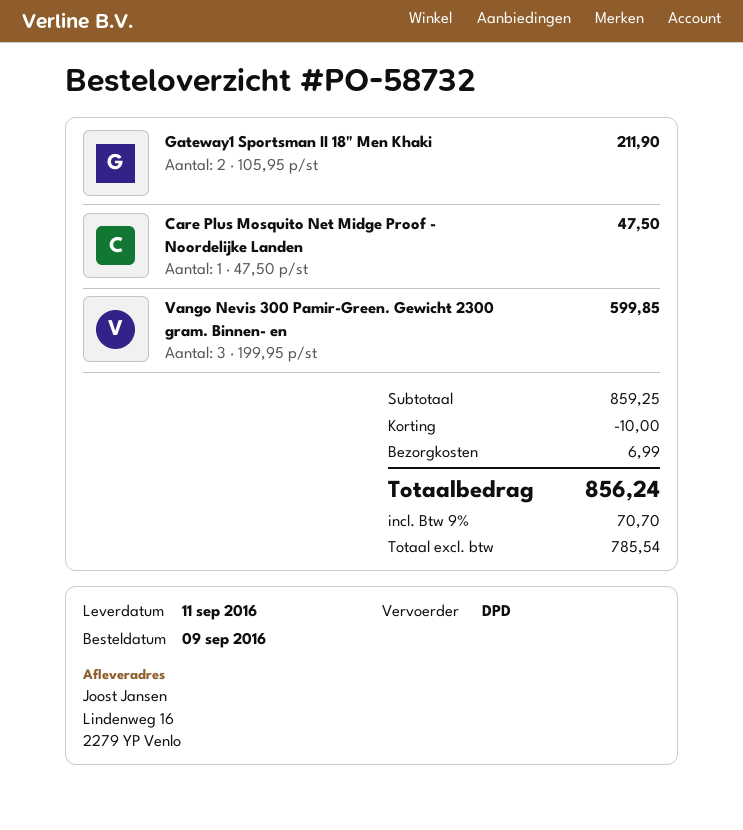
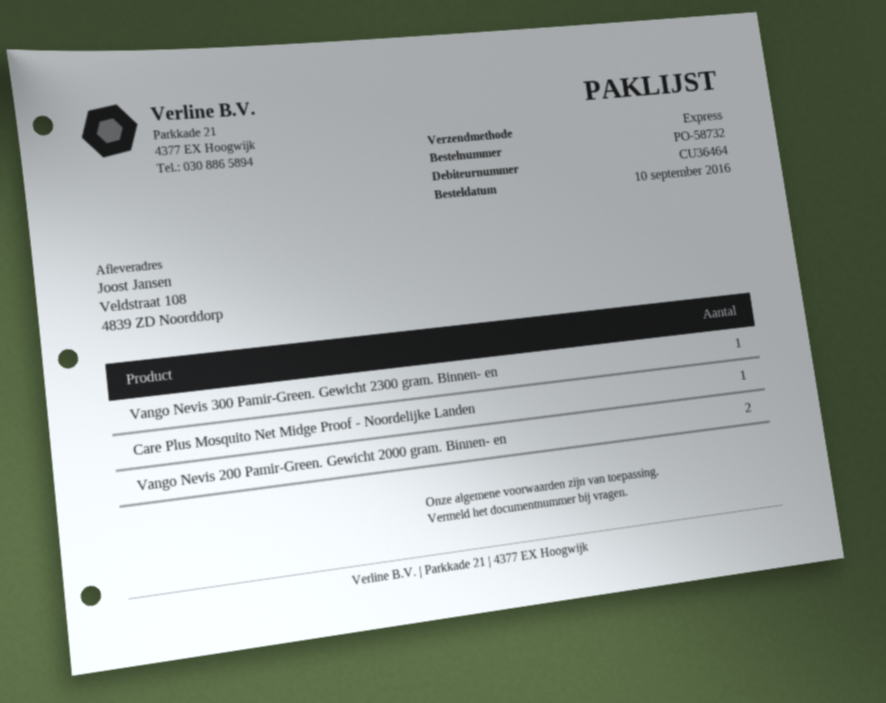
order date: 2016-09-09 -> 2016-09-10
shipping method: DPD -> express
ship to: Lindenweg 16, 2279 YP Venlo -> Veldstraat 108, 4839 ZD Noorddorp
Gateway1 Sportsman II 18" Men Khaki: 2 -> none
Vango Nevis 300 Pamir-Green. Gewicht 2300 gram. Binnen- en: 3 -> 1
Vango Nevis 200 Pamir-Green. Gewicht 2000 gram. Binnen- en: none -> 2

